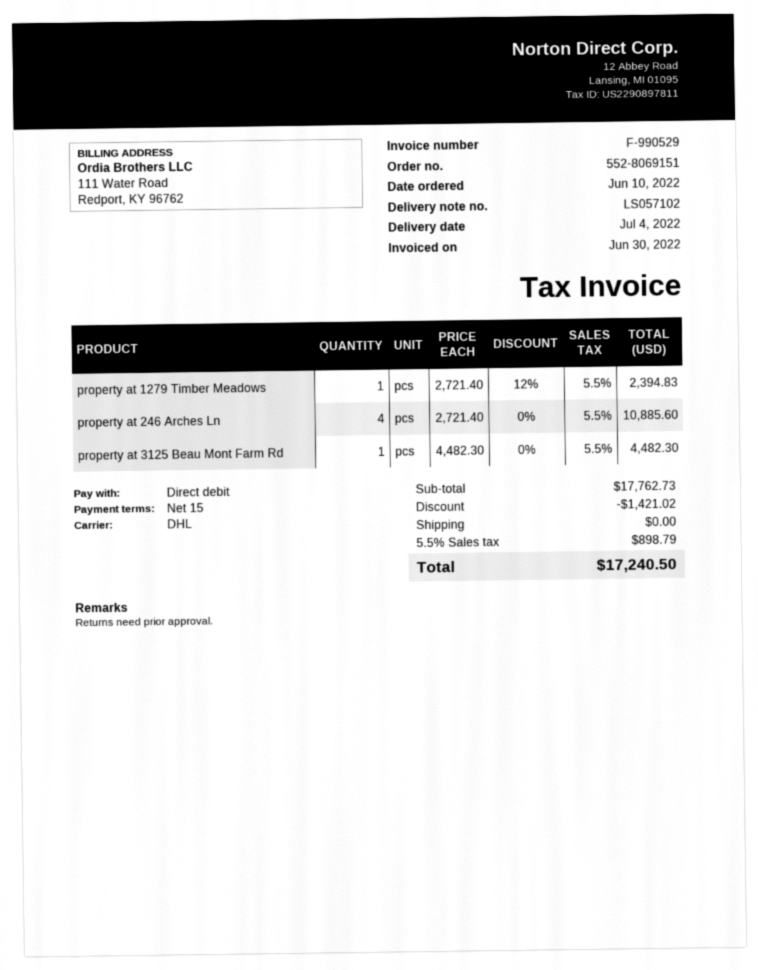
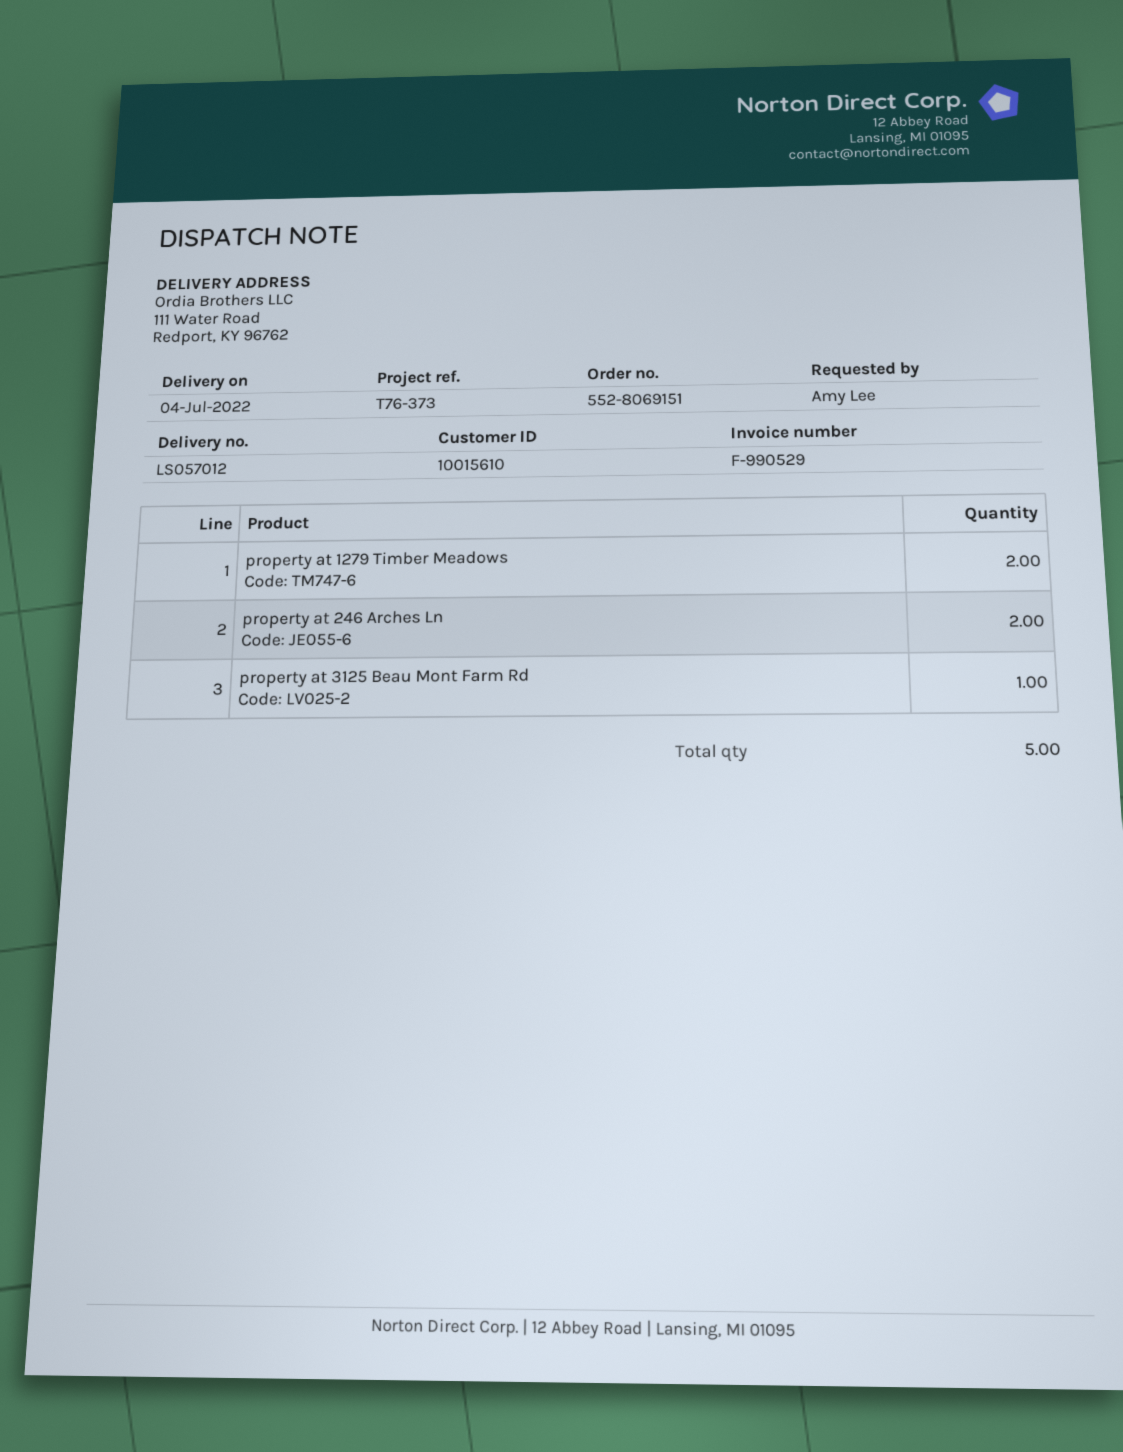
delivery note number: LS057102 -> LS057012
property at 1279 Timber Meadows: 1 -> 2
property at 246 Arches Ln: 4 -> 2

